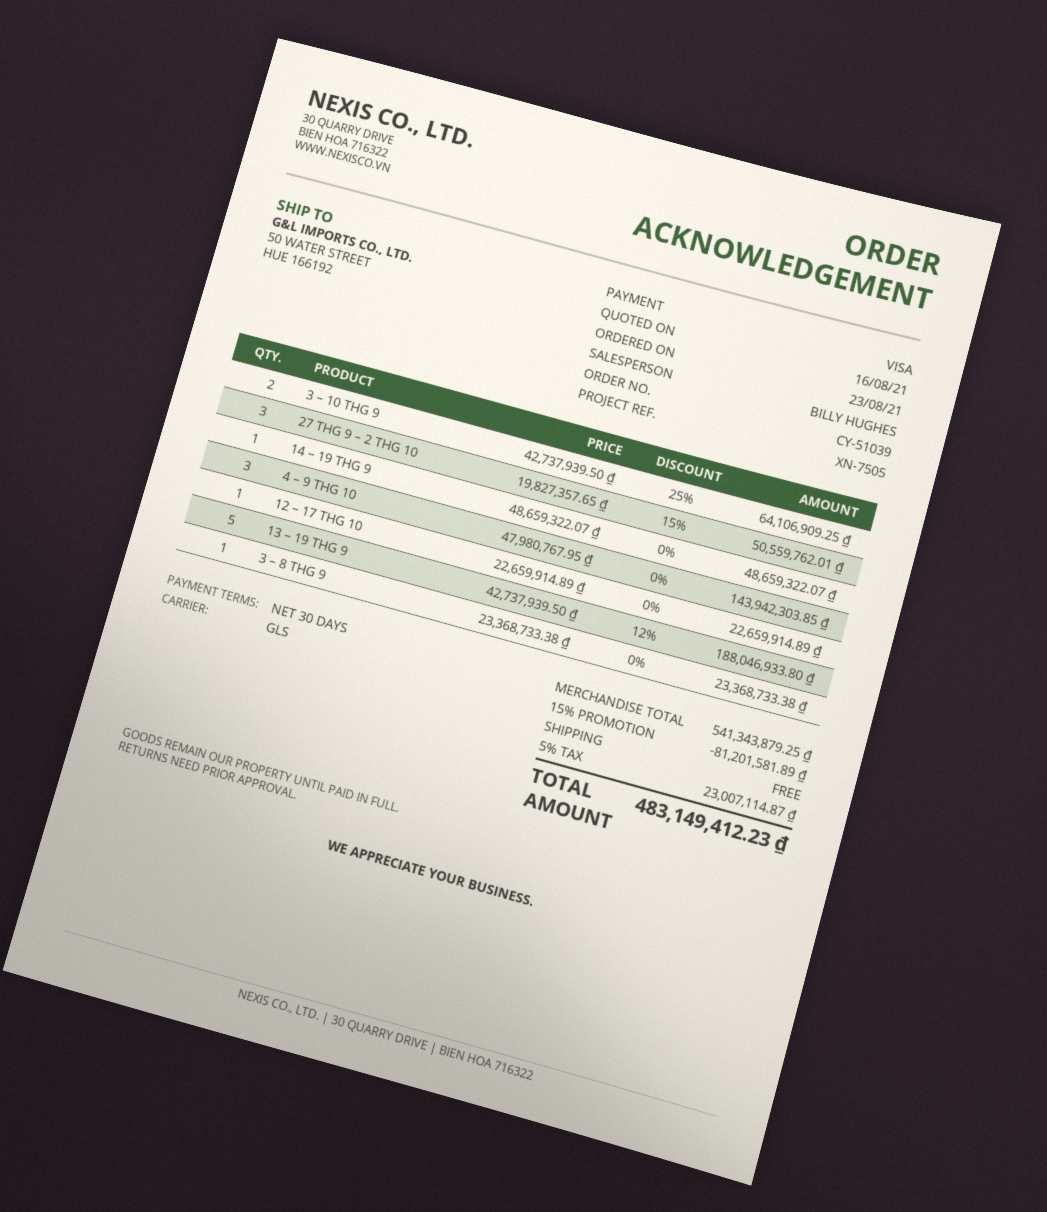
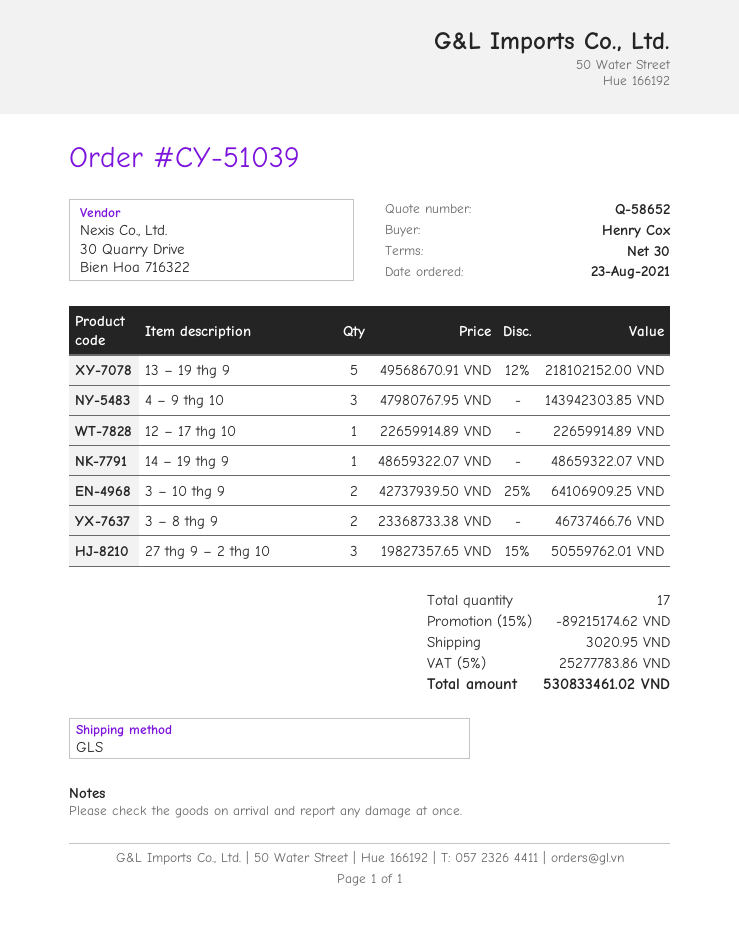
13 – 19 THG 9: 5 x 42737939.50 - 12% = 188046933.80 -> 5 x 49568670.91 - 12% = 218102152.00
3 – 8 THG 9: 1 x 23368733.38 = 23368733.38 -> 2 x 23368733.38 = 46737466.76
discount: 15% = 81201581.89 -> 15% = 89215174.62
shipping: 0.00 -> 3020.95
tax: 5% = 23007114.87 -> 5% = 25277783.86
total: 483149412.23 -> 530833461.02

